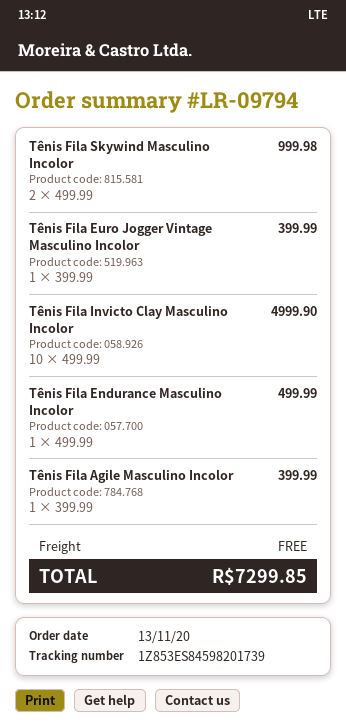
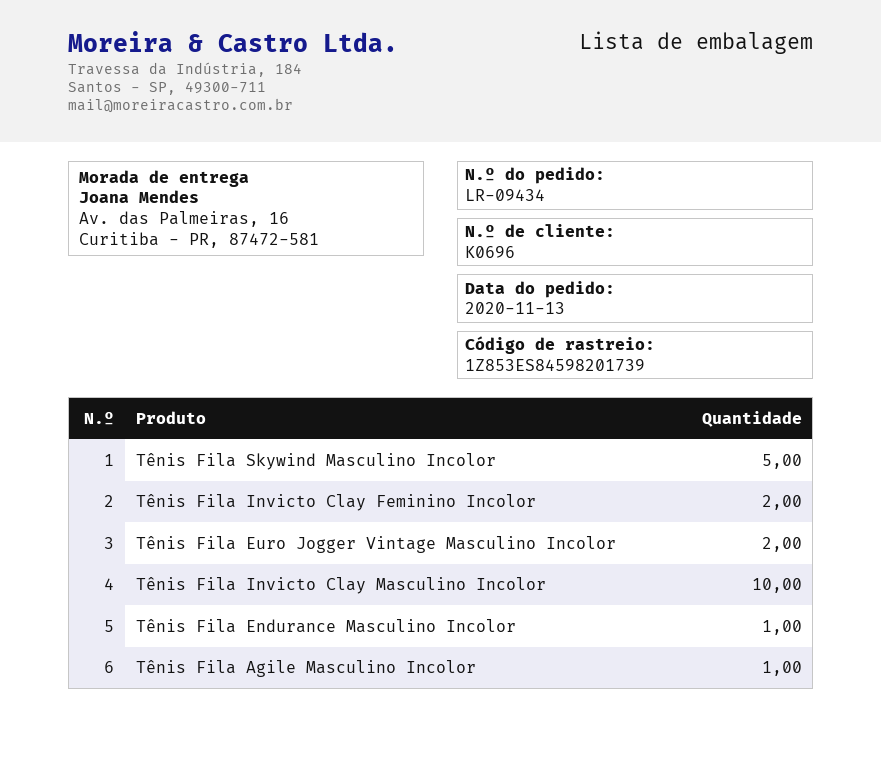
order number: LR-09794 -> LR-09434
Tênis Fila Skywind Masculino Incolor: 2 -> 5
Tênis Fila Euro Jogger Vintage Masculino Incolor: 1 -> 2
Tênis Fila Invicto Clay Feminino Incolor: none -> 2

